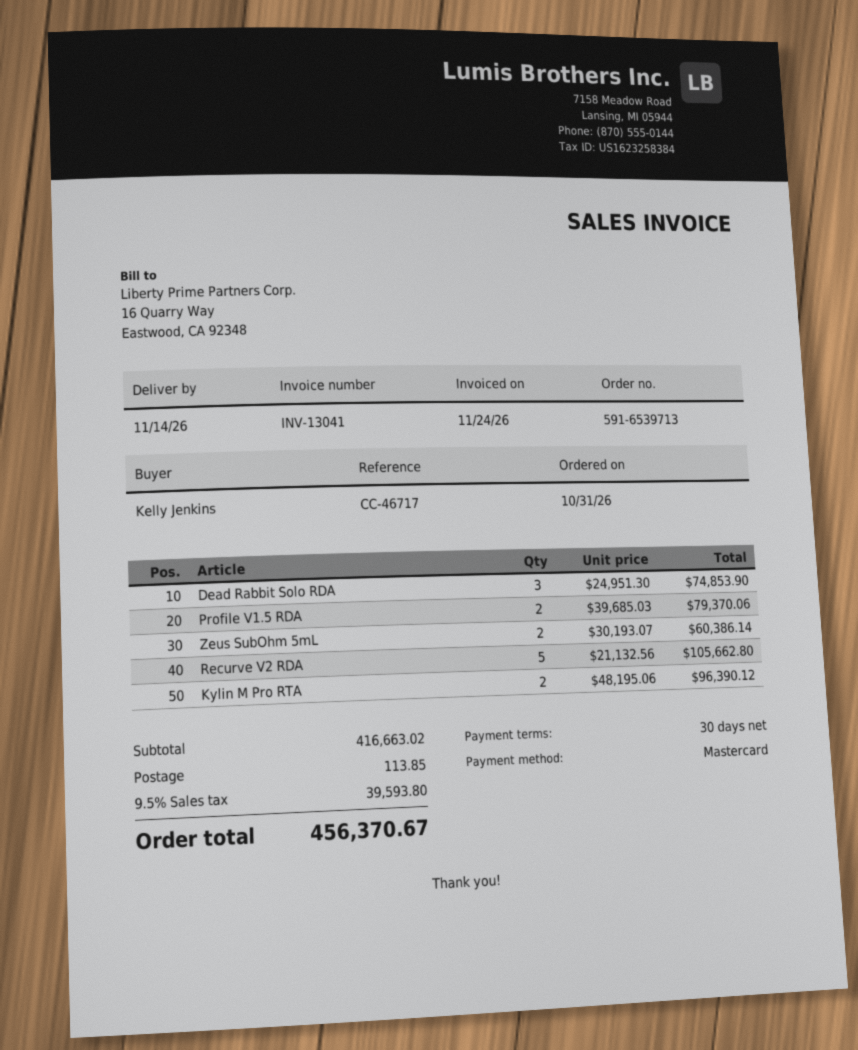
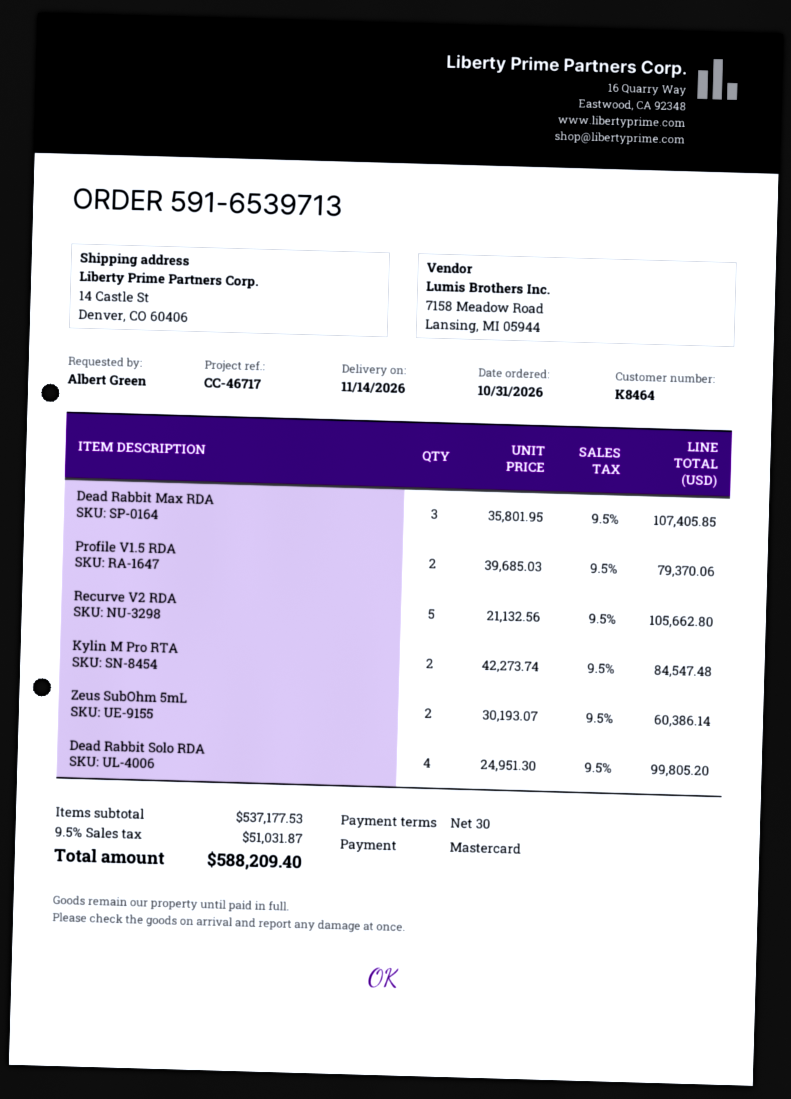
ordered by: Kelly Jenkins -> Albert Green
Dead Rabbit Solo RDA: 3 x 24951.30 = 74853.90 -> 4 x 24951.30 = 99805.20
Kylin M Pro RTA: 2 x 48195.06 = 96390.12 -> 2 x 42273.74 = 84547.48
Dead Rabbit Max RDA: none -> 3 x 35801.95 = 107405.85
subtotal: 416663.02 -> 537177.53
shipping: 113.85 -> none
tax: 9.5% = 39593.80 -> 9.5% = 51031.87
total: 456370.67 -> 588209.40

